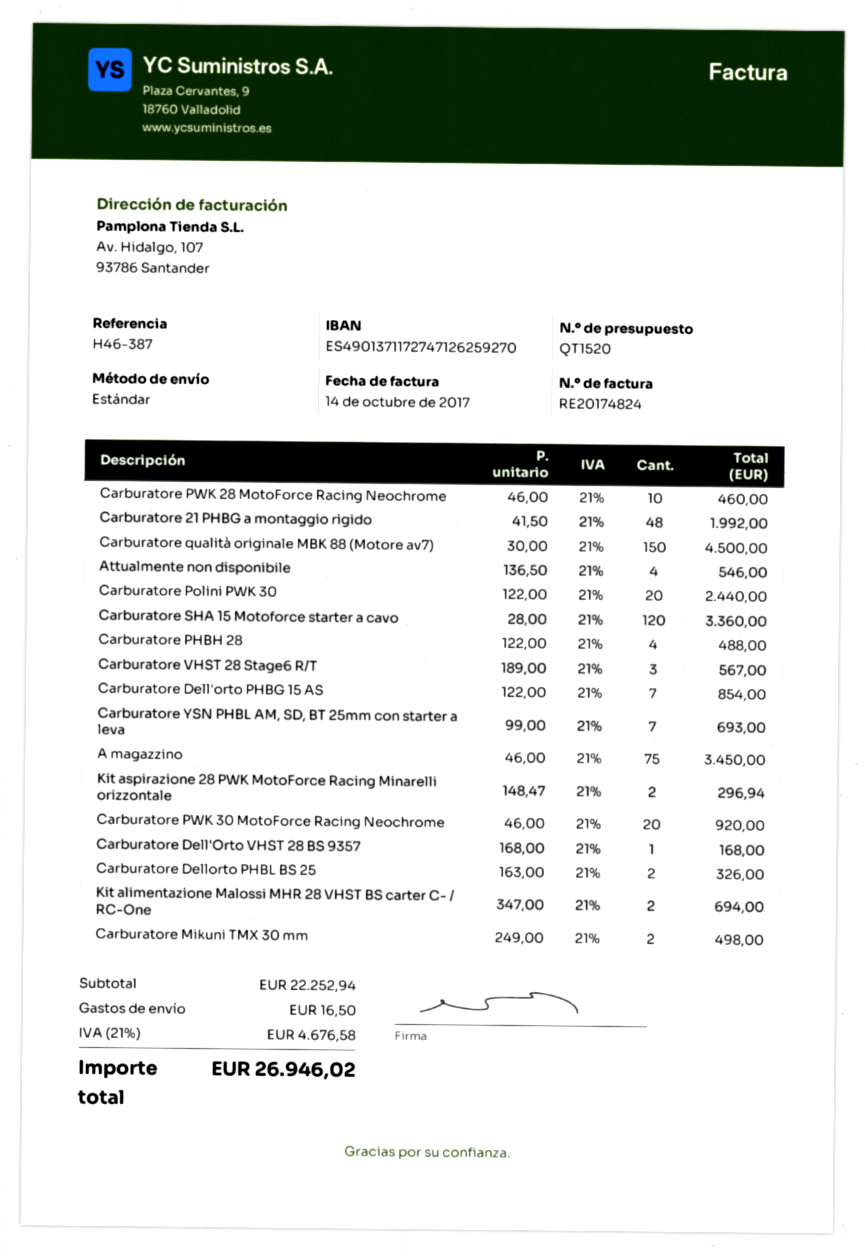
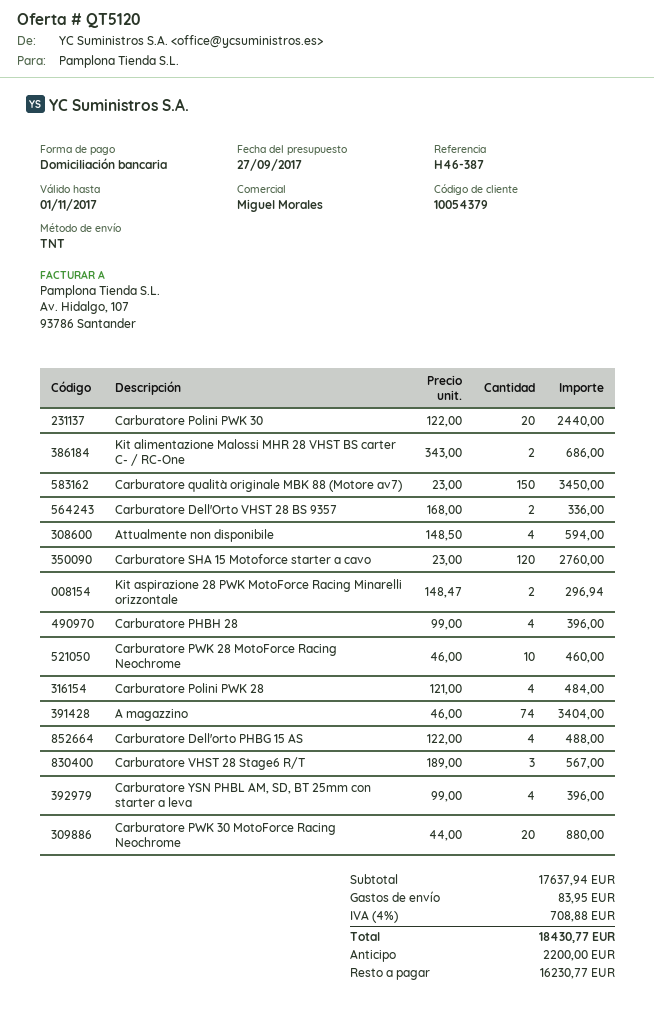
quote number: QT1520 -> QT5120
shipping method: standard -> TNT
Carburatore 21 PHBG a montaggio rigido: 48 x 41.50 = 1992.00 -> none
Carburatore qualità originale MBK 88 (Motore av7): 150 x 30.00 = 4500.00 -> 150 x 23.00 = 3450.00
Attualmente non disponibile: 4 x 136.50 = 546.00 -> 4 x 148.50 = 594.00
Carburatore SHA 15 Motoforce starter a cavo: 120 x 28.00 = 3360.00 -> 120 x 23.00 = 2760.00
Carburatore PHBH 28: 4 x 122.00 = 488.00 -> 4 x 99.00 = 396.00
Carburatore Dell'orto PHBG 15 AS: 7 x 122.00 = 854.00 -> 4 x 122.00 = 488.00
Carburatore YSN PHBL AM, SD, BT 25mm con starter a leva: 7 x 99.00 = 693.00 -> 4 x 99.00 = 396.00
A magazzino: 75 x 46.00 = 3450.00 -> 74 x 46.00 = 3404.00
Carburatore PWK 30 MotoForce Racing Neochrome: 20 x 46.00 = 920.00 -> 20 x 44.00 = 880.00
Carburatore Dell'Orto VHST 28 BS 9357: 1 x 168.00 = 168.00 -> 2 x 168.00 = 336.00
Carburatore Dellorto PHBL BS 25: 2 x 163.00 = 326.00 -> none
Kit alimentazione Malossi MHR 28 VHST BS carter C- / RC-One: 2 x 347.00 = 694.00 -> 2 x 343.00 = 686.00
Carburatore Mikuni TMX 30 mm: 2 x 249.00 = 498.00 -> none
Carburatore Polini PWK 28: none -> 4 x 121.00 = 484.00
subtotal: 22252.94 -> 17637.94
shipping: 16.50 -> 83.95
tax: 21% = 4676.58 -> 4% = 708.88
total: 26946.02 -> 18430.77

